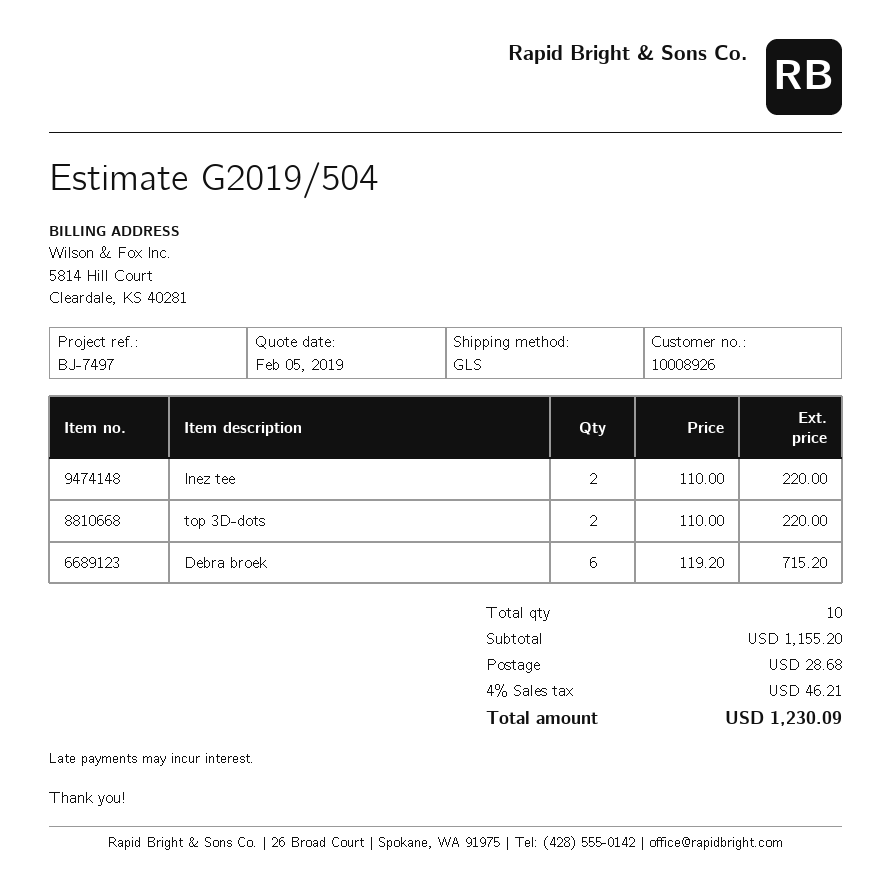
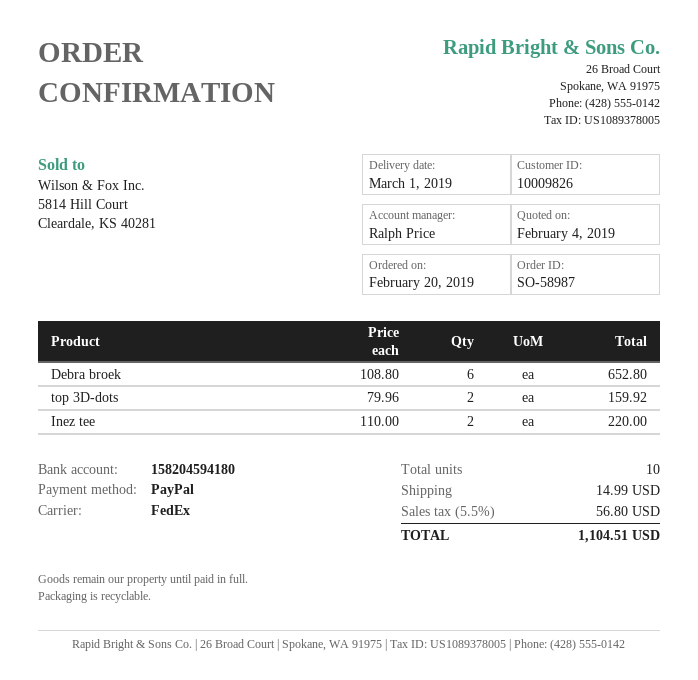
quote date: 2019-02-05 -> 2019-02-04
customer number: 10008926 -> 10009826
shipping method: GLS -> FedEx
top 3D-dots: 2 x 110.00 = 220.00 -> 2 x 79.96 = 159.92
Debra broek: 6 x 119.20 = 715.20 -> 6 x 108.80 = 652.80
shipping: 28.68 -> 14.99
tax: 4% = 46.21 -> 5.5% = 56.80
total: 1230.09 -> 1104.51

